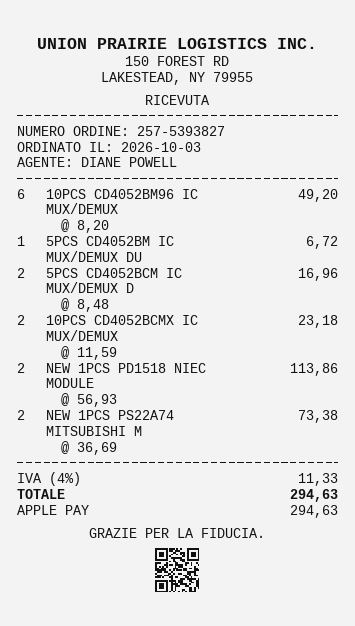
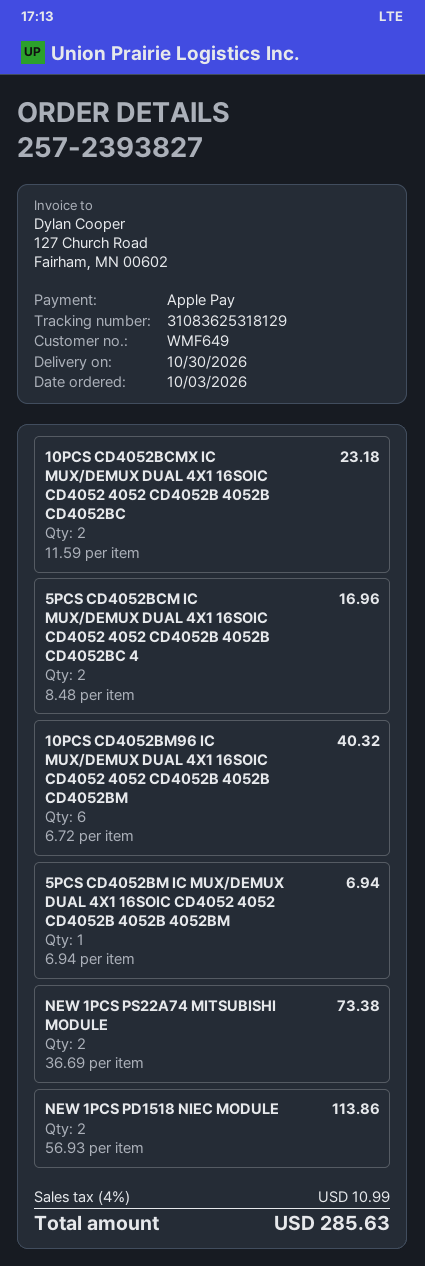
order number: 257-5393827 -> 257-2393827
10PCS CD4052BM96 IC MUX/DEMUX: 6 x 8.20 = 49.20 -> 6 x 6.72 = 40.32
5PCS CD4052BM IC MUX/DEMUX DU: 1 x 6.72 = 6.72 -> 1 x 6.94 = 6.94
tax: 4% = 11.33 -> 4% = 10.99
total: 294.63 -> 285.63

